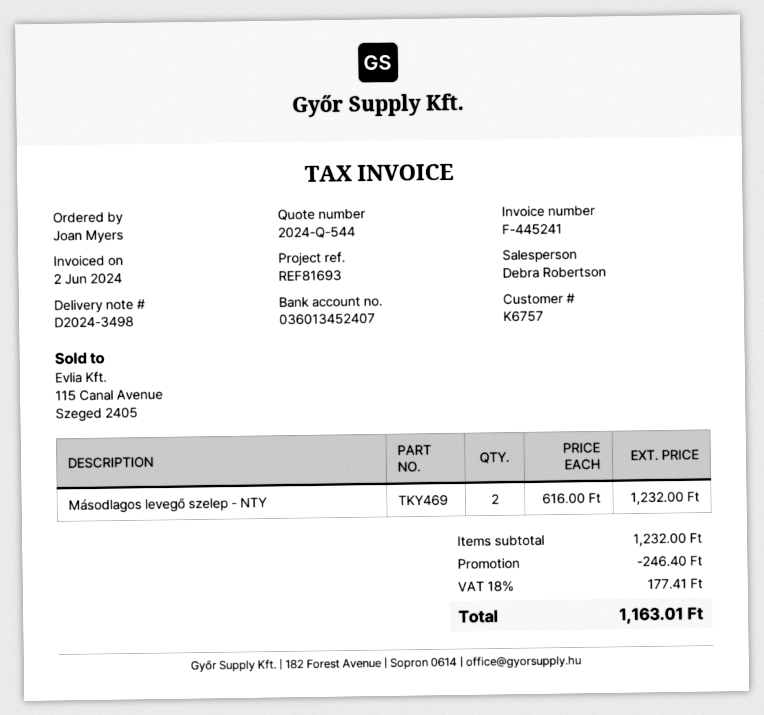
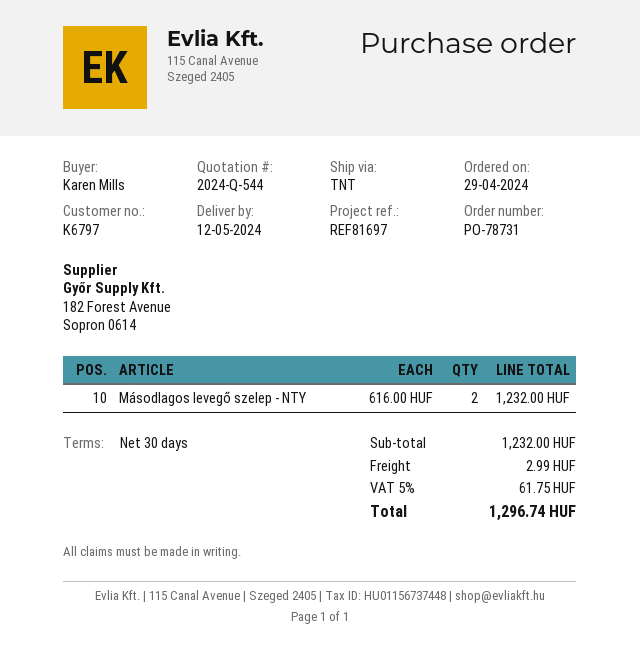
customer number: K6757 -> K6797
reference: REF81693 -> REF81697
ordered by: Joan Myers -> Karen Mills
discount: 246.40 -> none
shipping: none -> 2.99
tax: 18% = 177.41 -> 5% = 61.75
total: 1163.01 -> 1296.74

